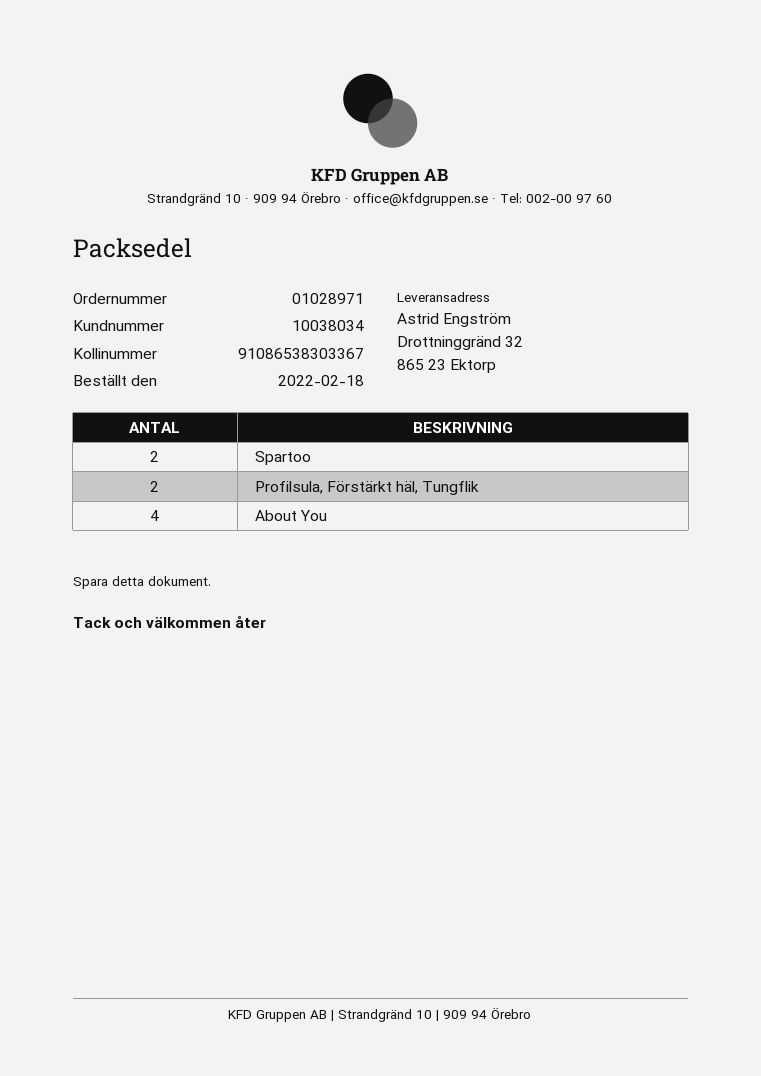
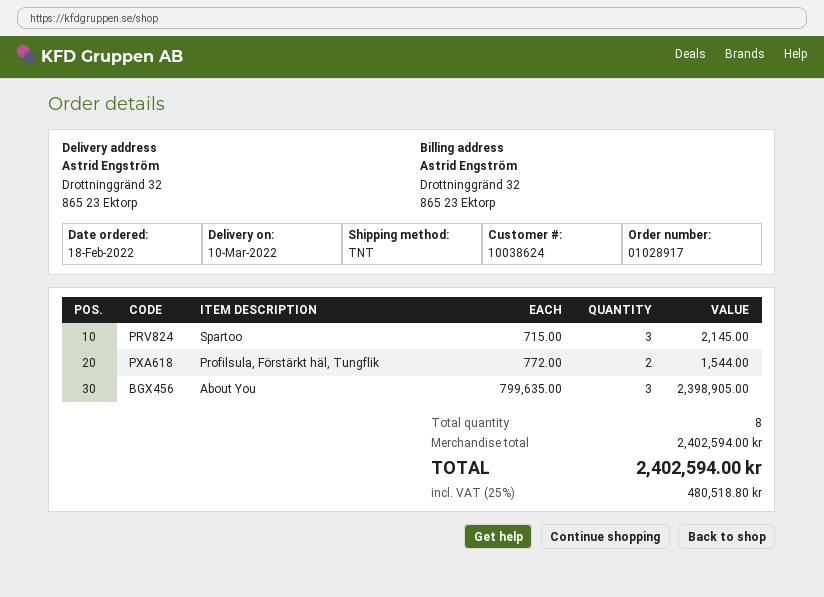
order number: 01028971 -> 01028917
customer number: 10038034 -> 10038624
Spartoo: 2 -> 3
About You: 4 -> 3

